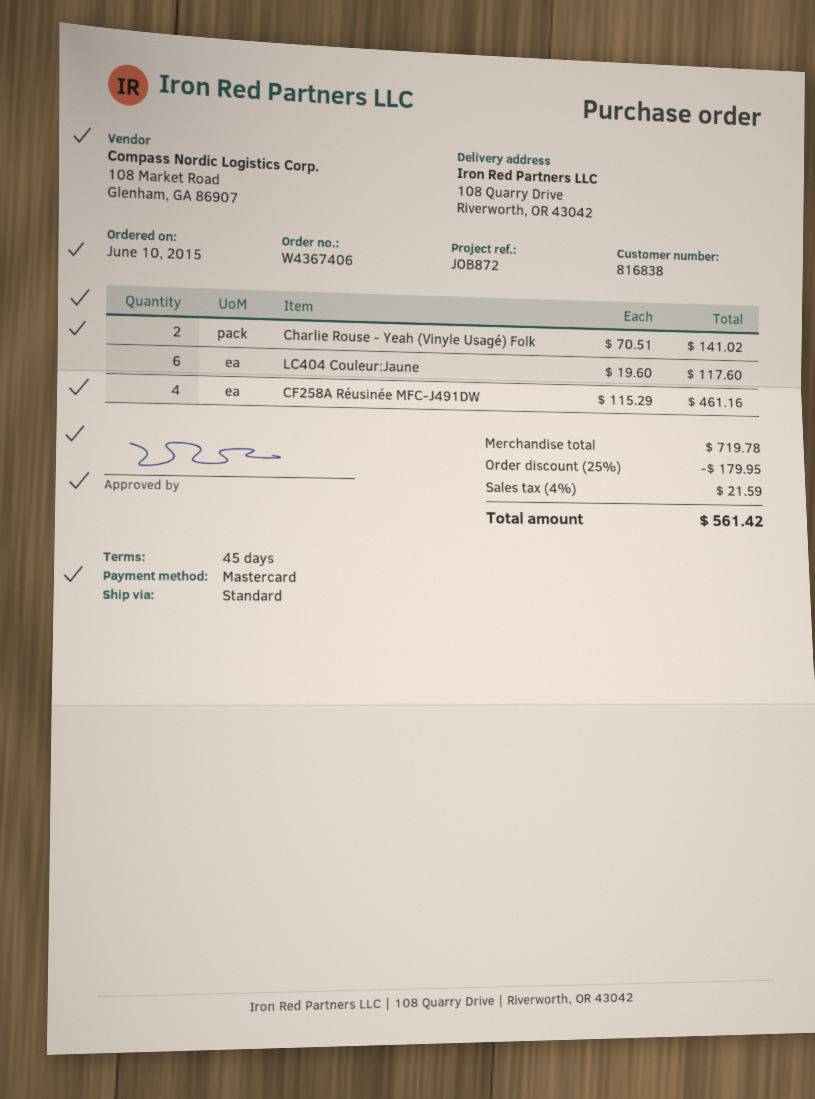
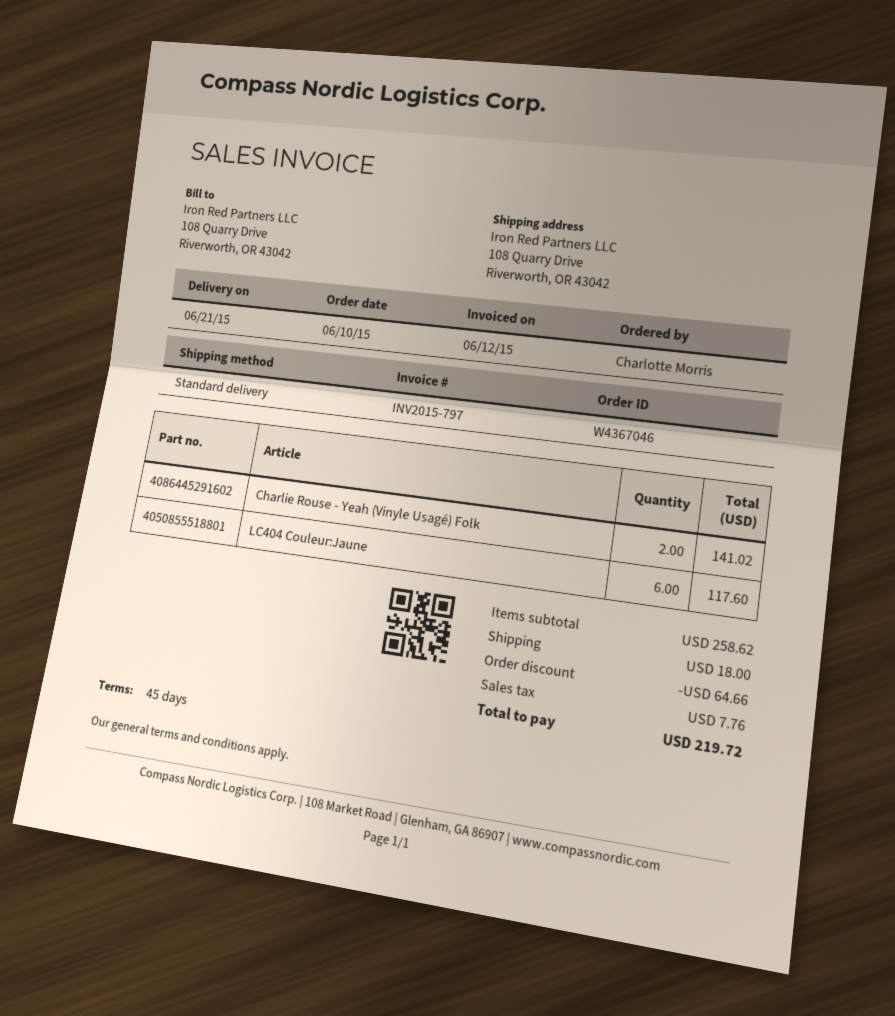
order number: W4367406 -> W4367046
CF258A Réusinée MFC-J491DW: 4 for 461.16 -> none
subtotal: 719.78 -> 258.62
discount: 179.95 -> 64.66
shipping: none -> 18.00
tax: 21.59 -> 7.76
total: 561.42 -> 219.72

